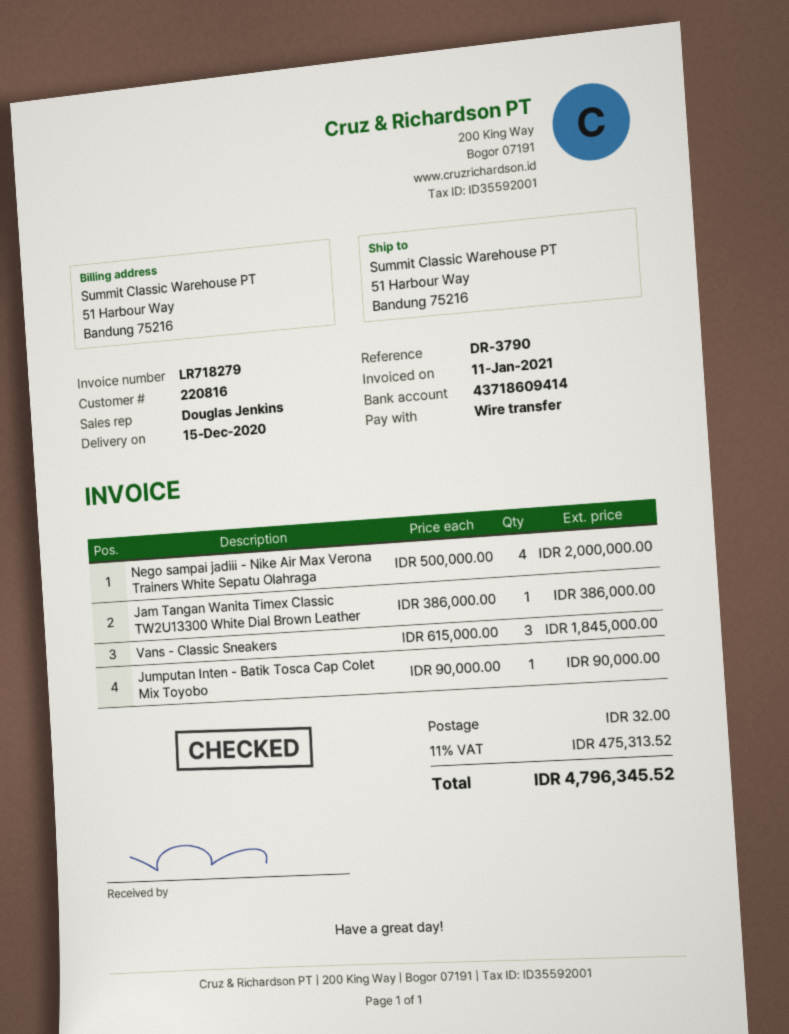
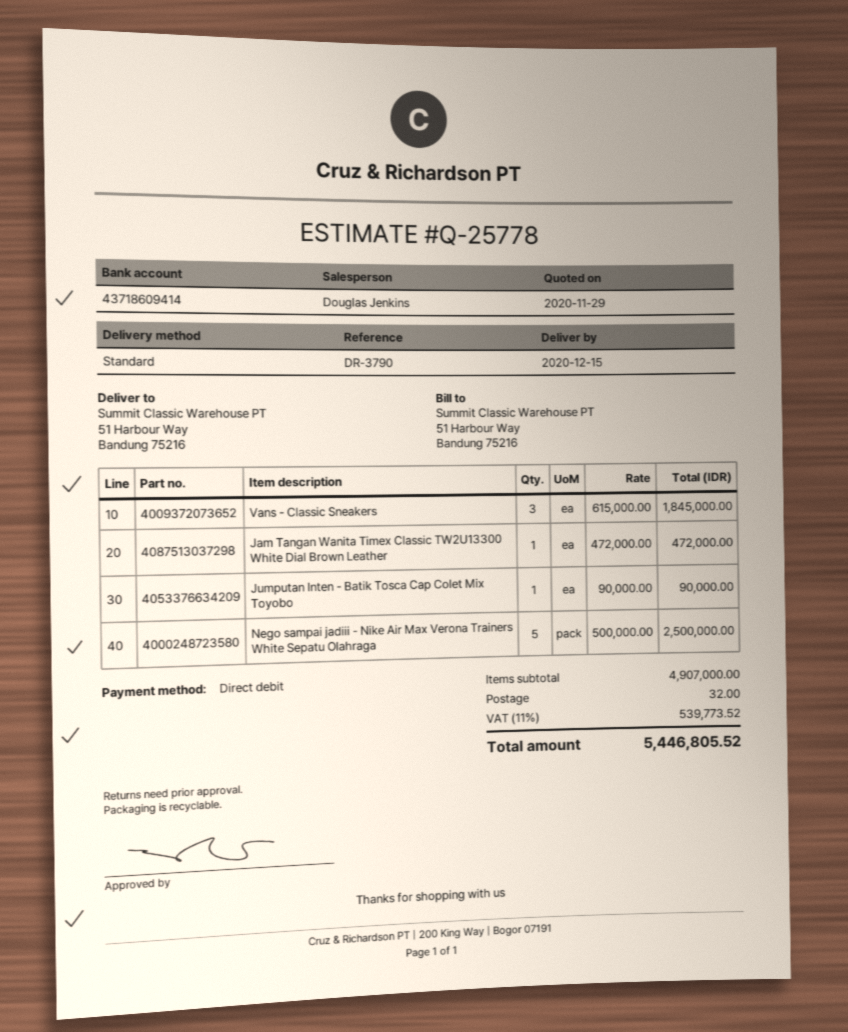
payment method: bank transfer -> direct debit
Nego sampai jadiii - Nike Air Max Verona Trainers White Sepatu Olahraga: 4 x 500000.00 = 2000000.00 -> 5 x 500000.00 = 2500000.00
Jam Tangan Wanita Timex Classic TW2U13300 White Dial Brown Leather: 1 x 386000.00 = 386000.00 -> 1 x 472000.00 = 472000.00
tax: 11% = 475313.52 -> 11% = 539773.52
total: 4796345.52 -> 5446805.52

